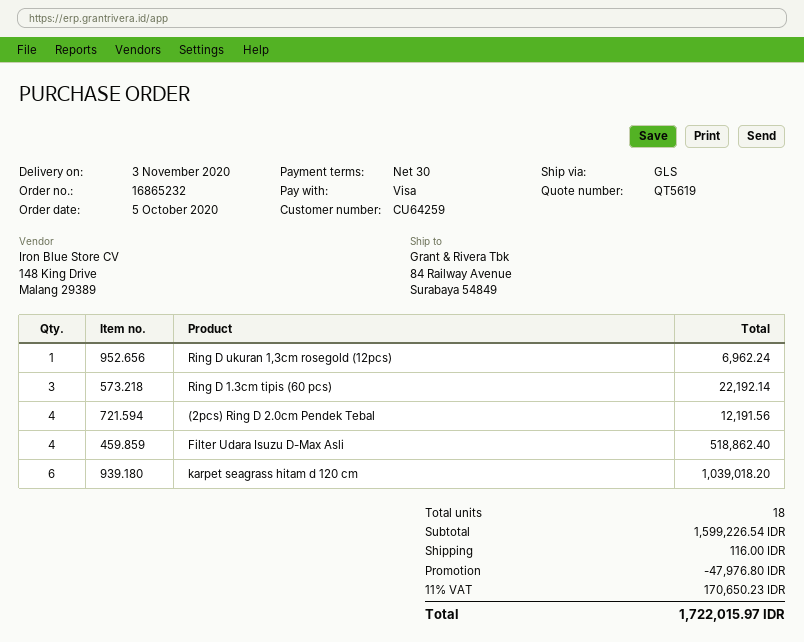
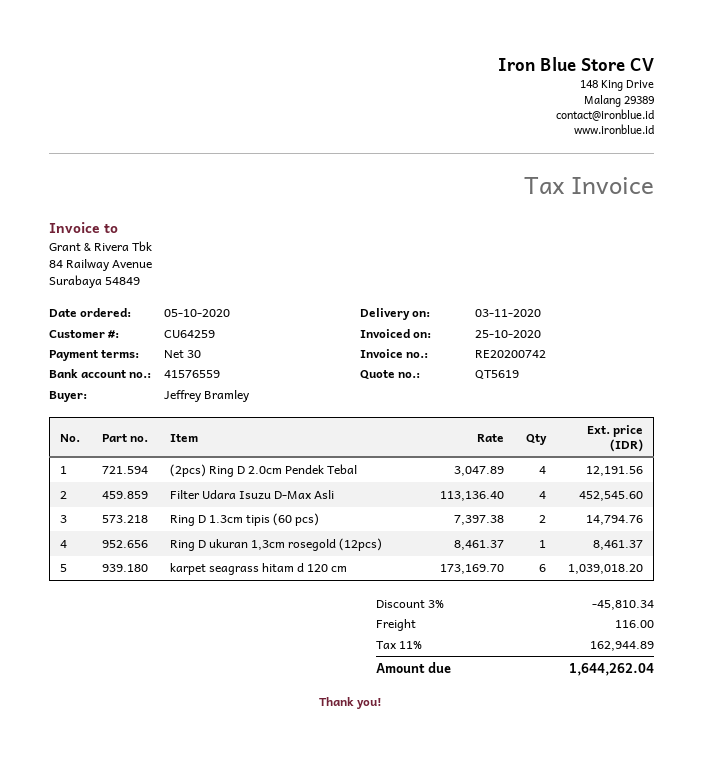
Ring D ukuran 1,3cm rosegold (12pcs): 1 for 6962.24 -> 1 for 8461.37
Ring D 1.3cm tipis (60 pcs): 3 for 22192.14 -> 2 for 14794.76
Filter Udara Isuzu D-Max Asli: 4 for 518862.40 -> 4 for 452545.60
discount: 47976.80 -> 45810.34
tax: 11% = 170650.23 -> 11% = 162944.89
total: 1722015.97 -> 1644262.04

